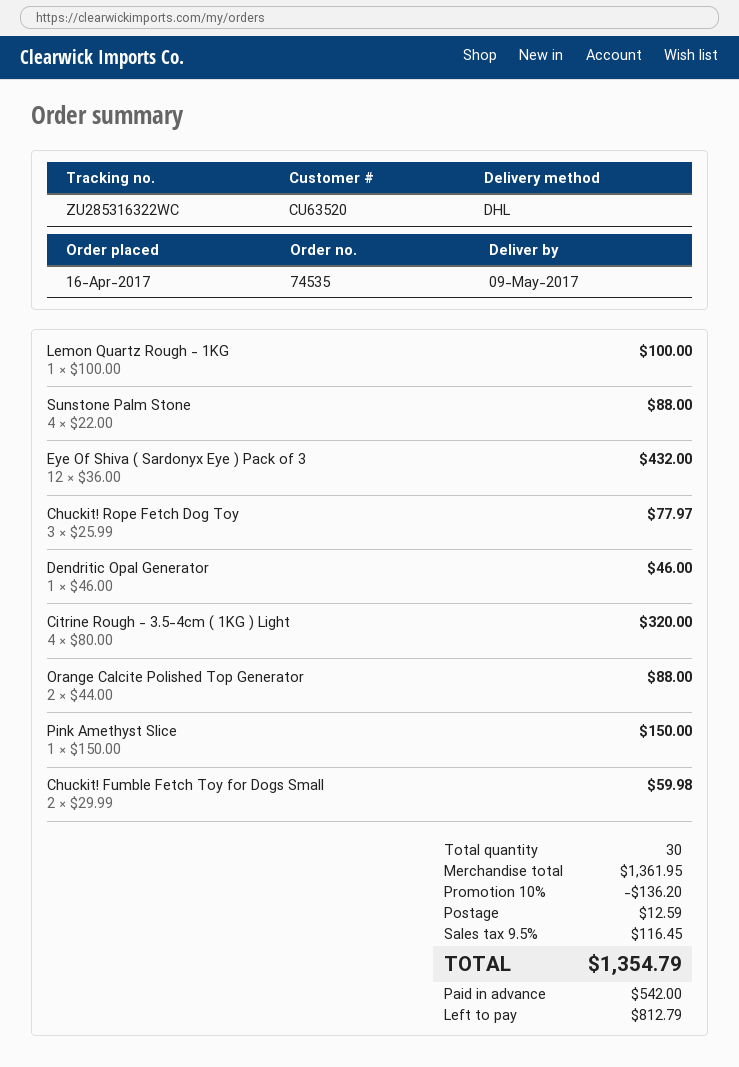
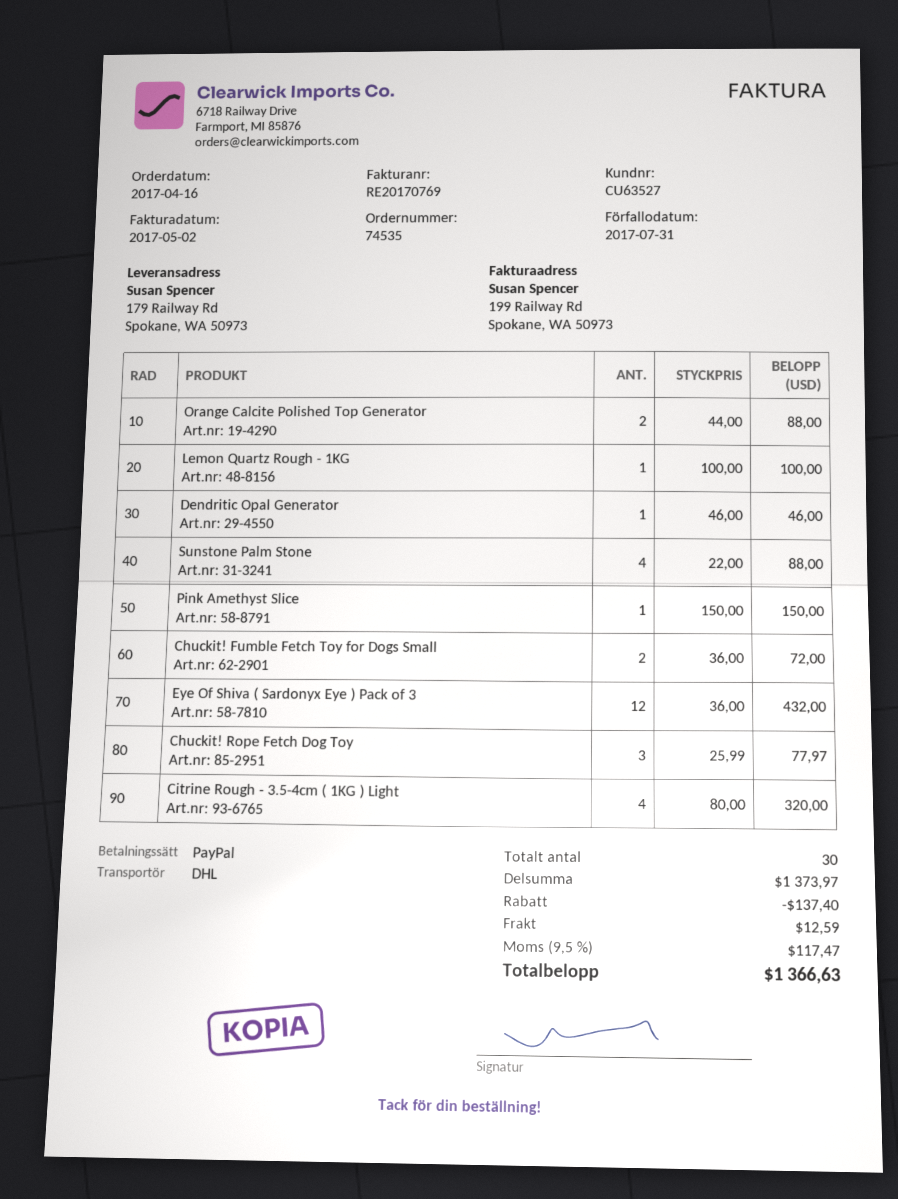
customer number: CU63520 -> CU63527
Chuckit! Fumble Fetch Toy for Dogs Small: 2 x 29.99 = 59.98 -> 2 x 36.00 = 72.00
subtotal: 1361.95 -> 1373.97
discount: 136.20 -> 137.40
tax: 9.5% = 116.45 -> 9.5% = 117.47
total: 1354.79 -> 1366.63

